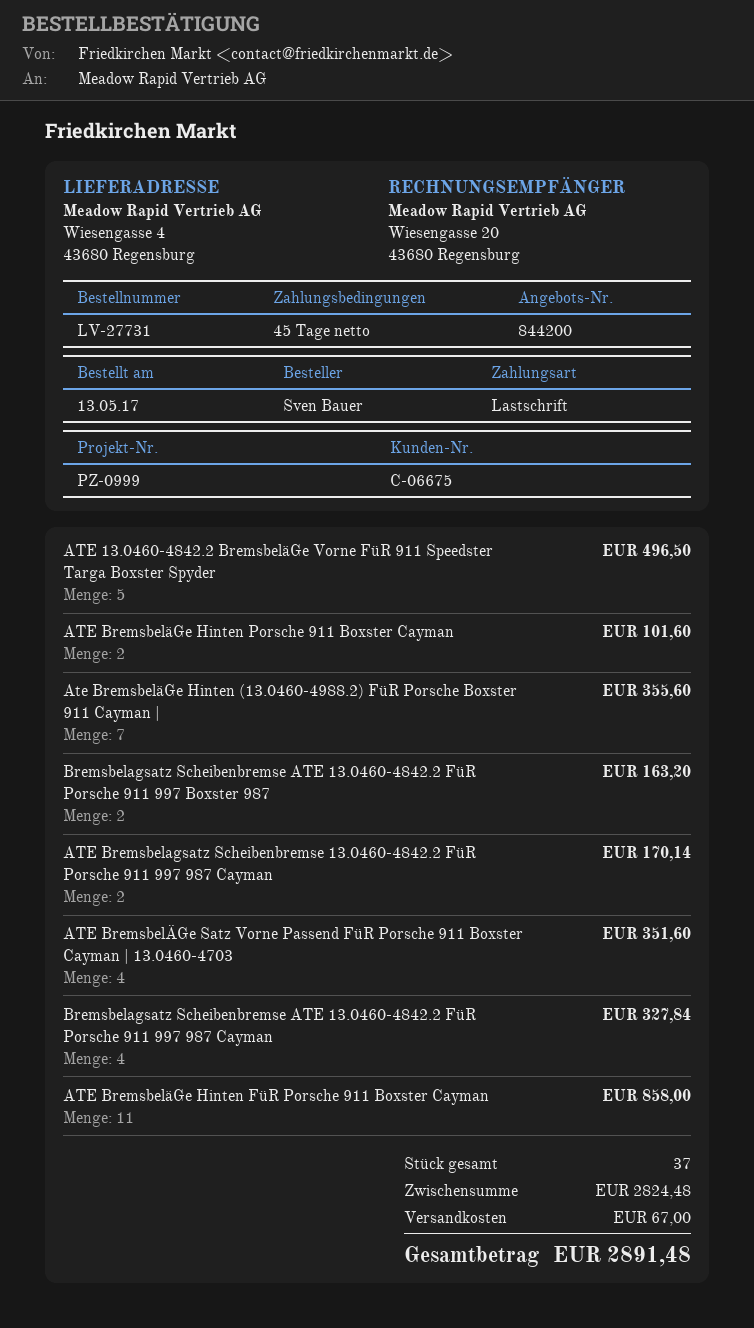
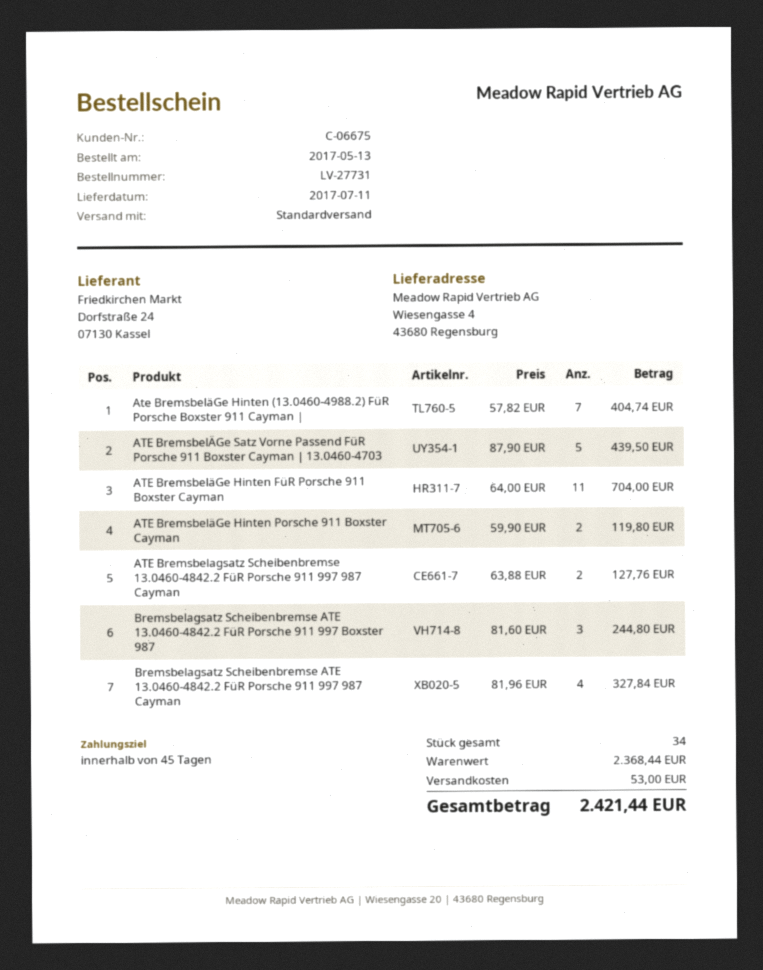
ATE 13.0460-4842.2 BremsbeläGe Vorne FüR 911 Speedster Targa Boxster Spyder: 5 for 496.50 -> none
ATE BremsbeläGe Hinten Porsche 911 Boxster Cayman: 2 for 101.60 -> 2 for 119.80
Ate BremsbeläGe Hinten (13.0460-4988.2) FüR Porsche Boxster 911 Cayman |: 7 for 355.60 -> 7 for 404.74
Bremsbelagsatz Scheibenbremse ATE 13.0460-4842.2 FüR Porsche 911 997 Boxster 987: 2 for 163.20 -> 3 for 244.80
ATE Bremsbelagsatz Scheibenbremse 13.0460-4842.2 FüR Porsche 911 997 987 Cayman: 2 for 170.14 -> 2 for 127.76
ATE BremsbelÄGe Satz Vorne Passend FüR Porsche 911 Boxster Cayman | 13.0460-4703: 4 for 351.60 -> 5 for 439.50
ATE BremsbeläGe Hinten FüR Porsche 911 Boxster Cayman: 11 for 858.00 -> 11 for 704.00
total quantity: 37 -> 34
subtotal: 2824.48 -> 2368.44
shipping: 67.00 -> 53.00
total: 2891.48 -> 2421.44

